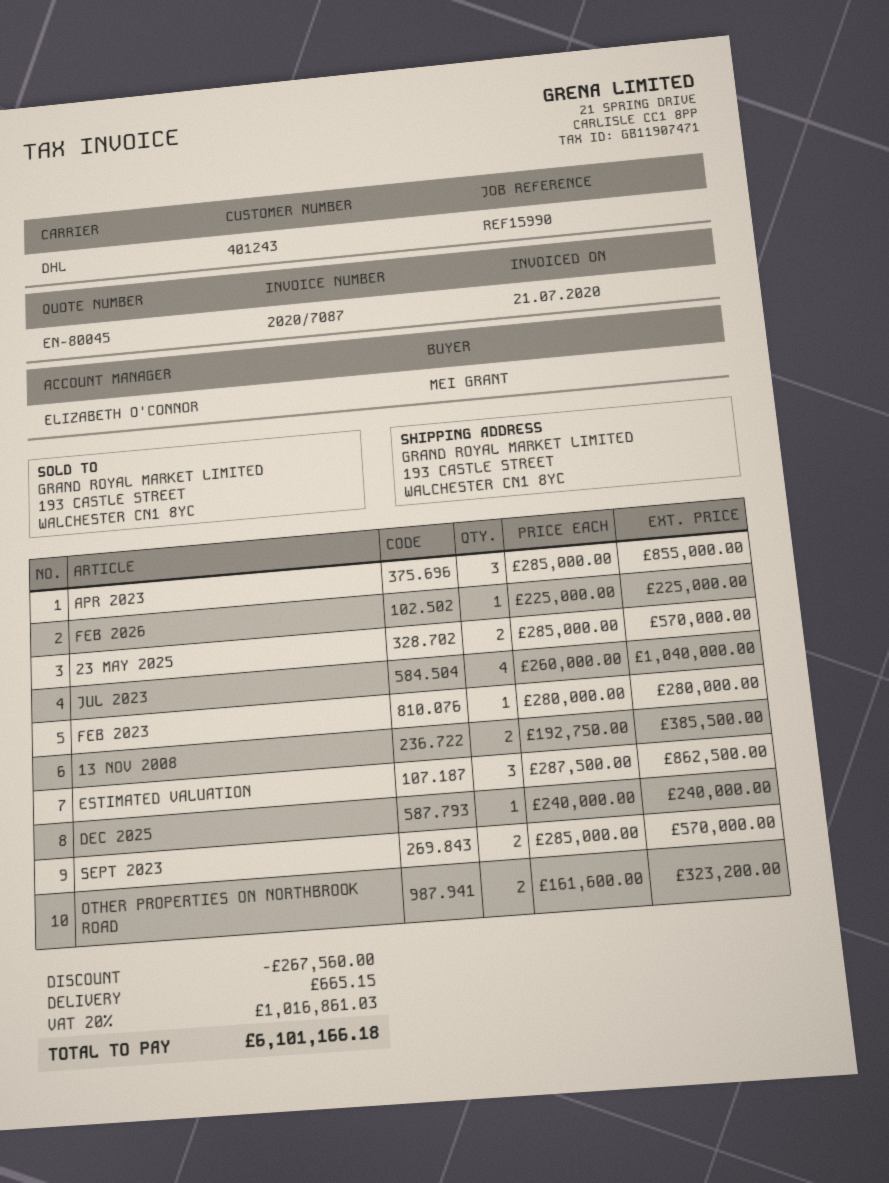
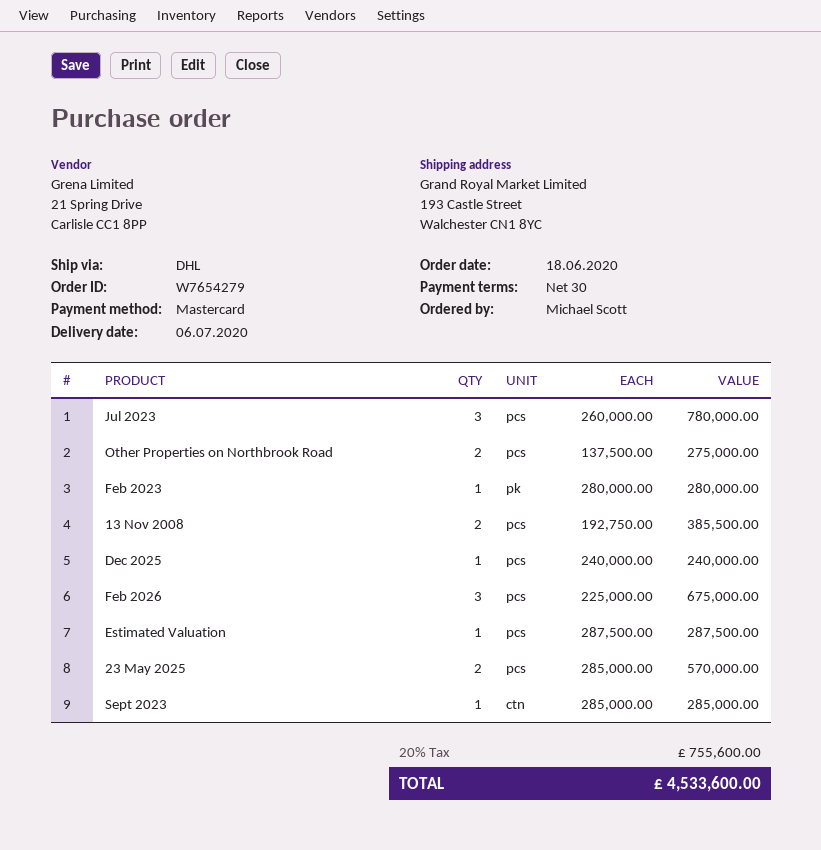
ordered by: MEI GRANT -> Michael Scott
APR 2023: 3 x 285000.00 = 855000.00 -> none
FEB 2026: 1 x 225000.00 = 225000.00 -> 3 x 225000.00 = 675000.00
JUL 2023: 4 x 260000.00 = 1040000.00 -> 3 x 260000.00 = 780000.00
ESTIMATED VALUATION: 3 x 287500.00 = 862500.00 -> 1 x 287500.00 = 287500.00
SEPT 2023: 2 x 285000.00 = 570000.00 -> 1 x 285000.00 = 285000.00
OTHER PROPERTIES ON NORTHBROOK ROAD: 2 x 161600.00 = 323200.00 -> 2 x 137500.00 = 275000.00
discount: 267560.00 -> none
shipping: 665.15 -> none
tax: 20% = 1016861.03 -> 20% = 755600.00
total: 6101166.18 -> 4533600.00

